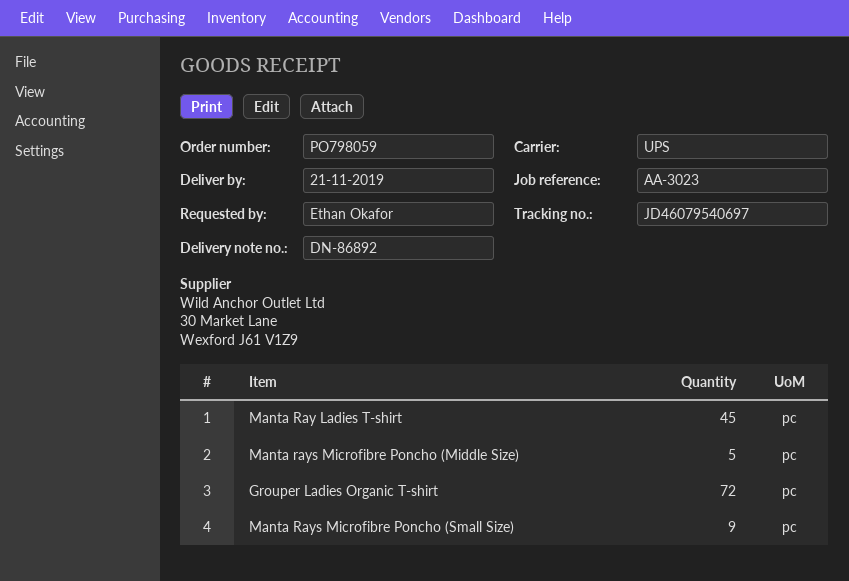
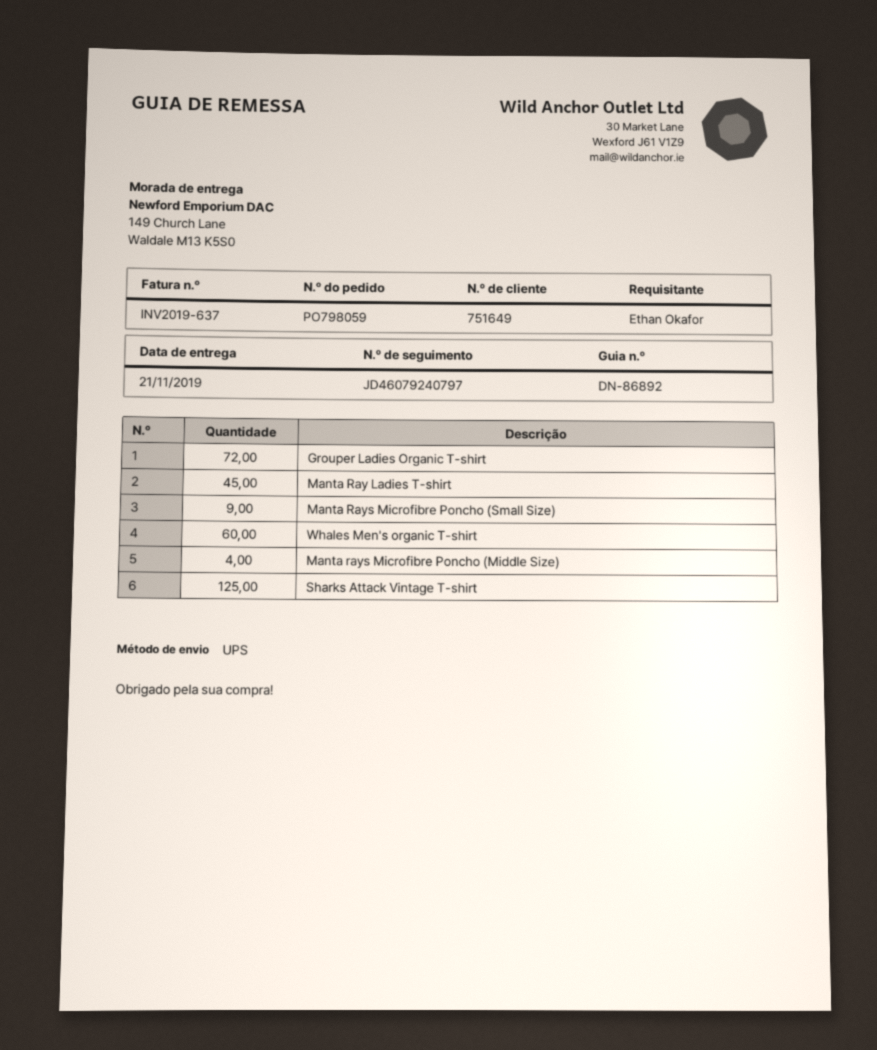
tracking number: JD46079540697 -> JD46079240797
Manta rays Microfibre Poncho (Middle Size): 5 -> 4
Whales Men's organic T-shirt: none -> 60
Sharks Attack Vintage T-shirt: none -> 125

